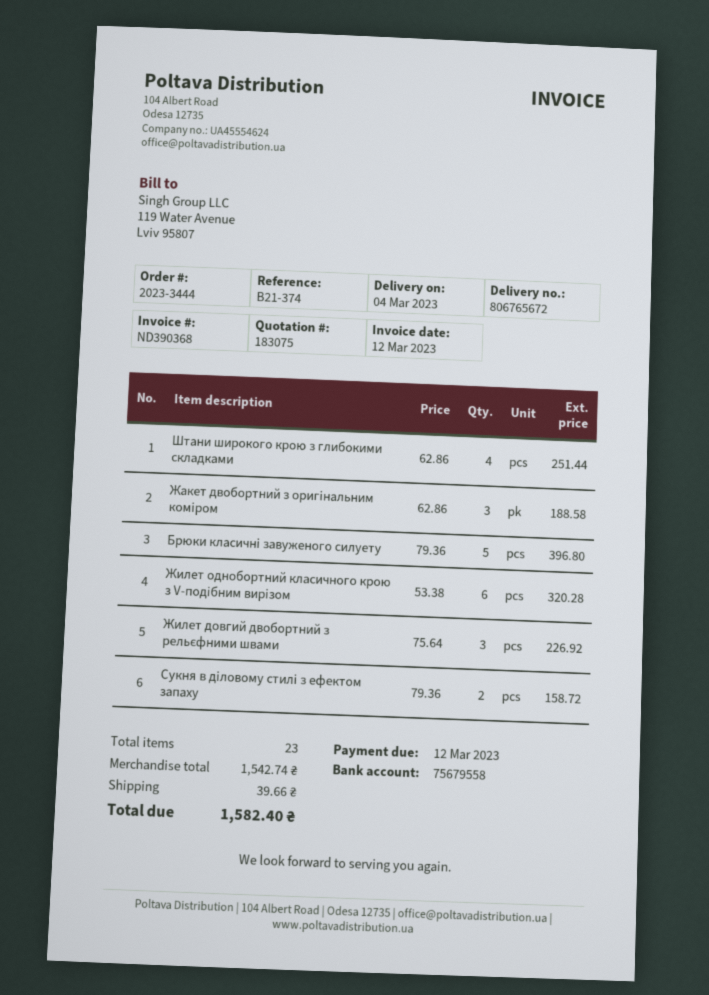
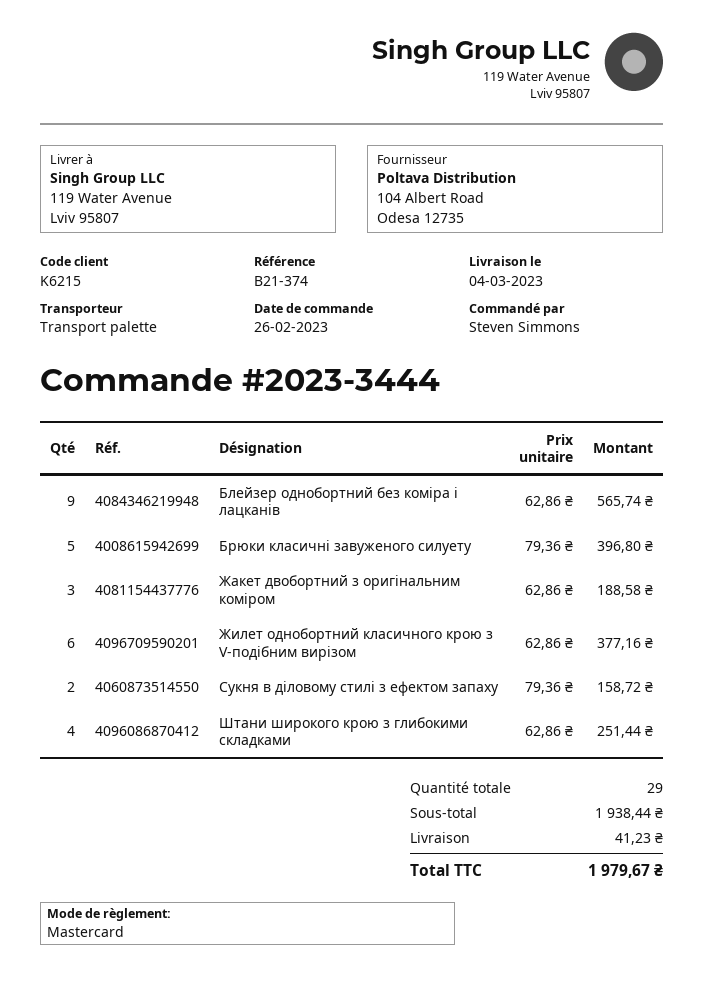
Жилет однобортний класичного крою з V-подібним вирізом: 6 x 53.38 = 320.28 -> 6 x 62.86 = 377.16
Жилет довгий двобортний з рельєфними швами: 3 x 75.64 = 226.92 -> none
Блейзер однобортний без коміра і лацканів: none -> 9 x 62.86 = 565.74
total quantity: 23 -> 29
subtotal: 1542.74 -> 1938.44
shipping: 39.66 -> 41.23
total: 1582.40 -> 1979.67

